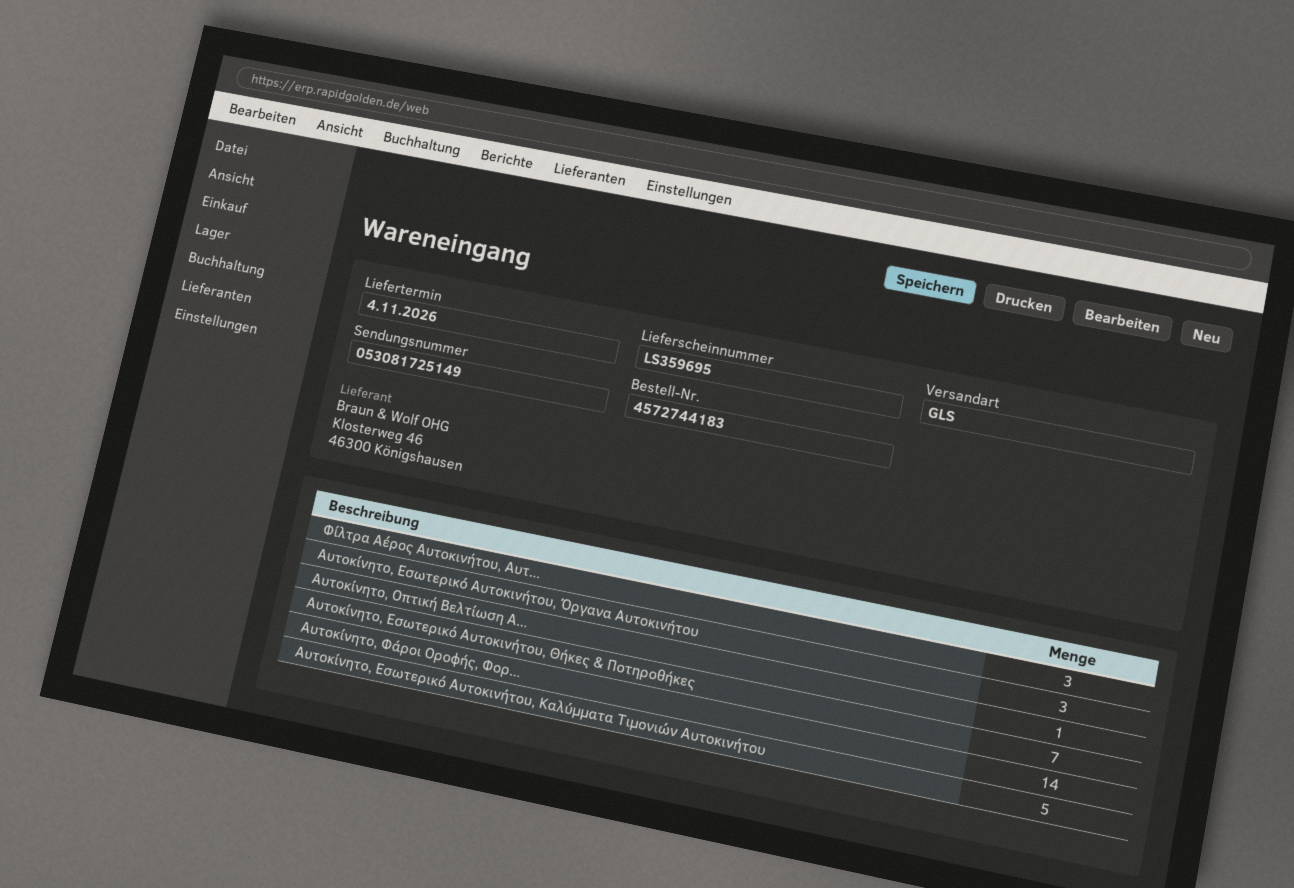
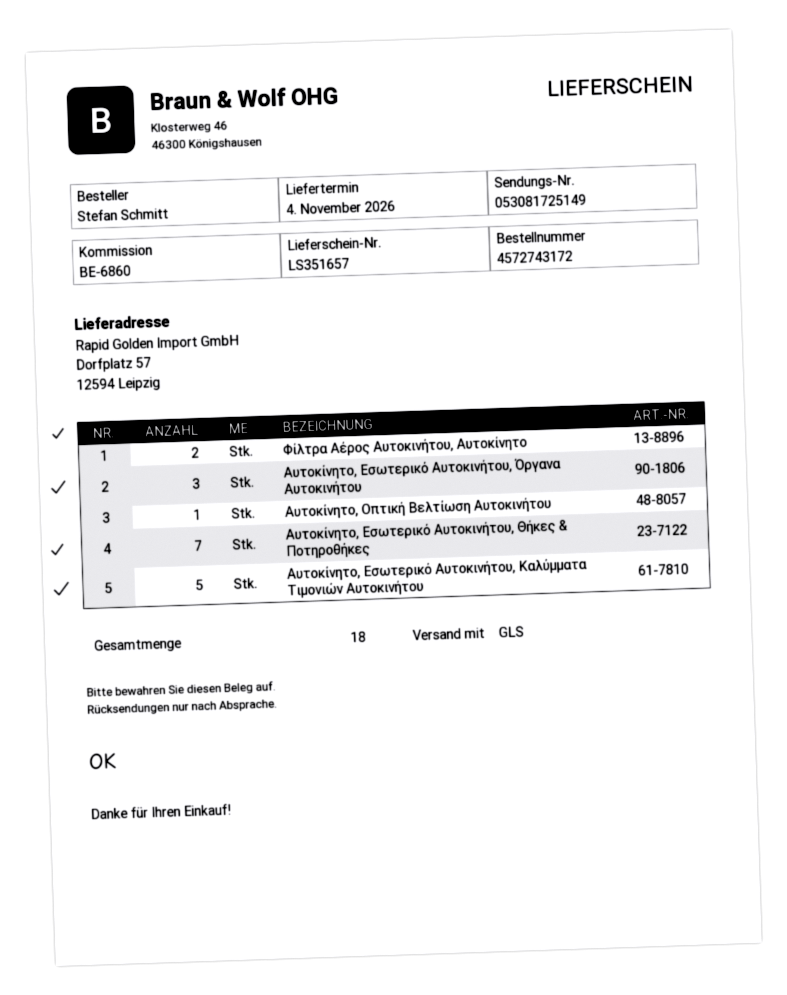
order number: 4572744183 -> 4572743172
delivery note number: LS359695 -> LS351657
Φίλτρα Αέρος Αυτοκινήτου, Αυτ...: 3 -> 2
Αυτοκίνητο, Φάροι Οροφής, Φορ...: 14 -> none

